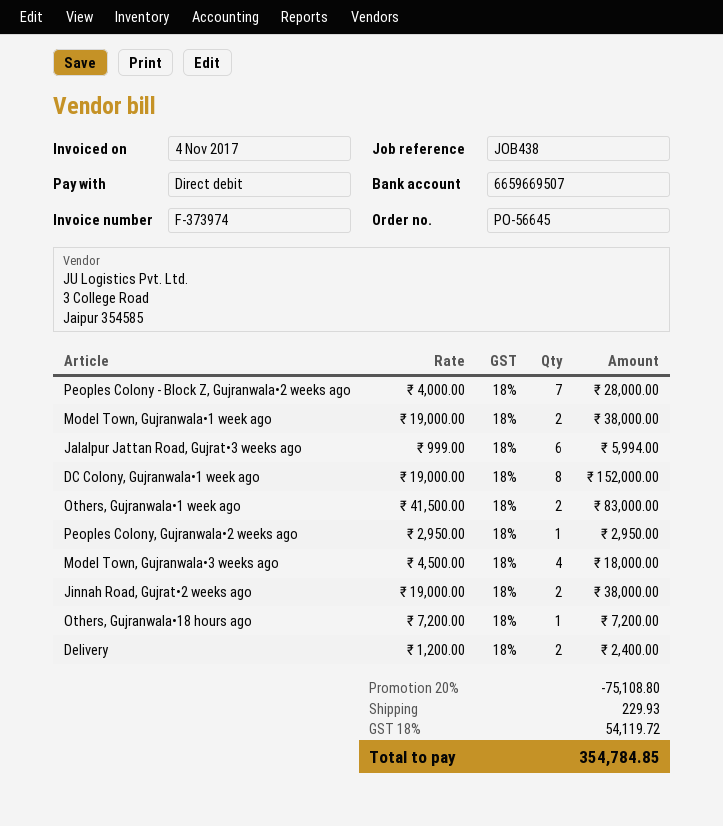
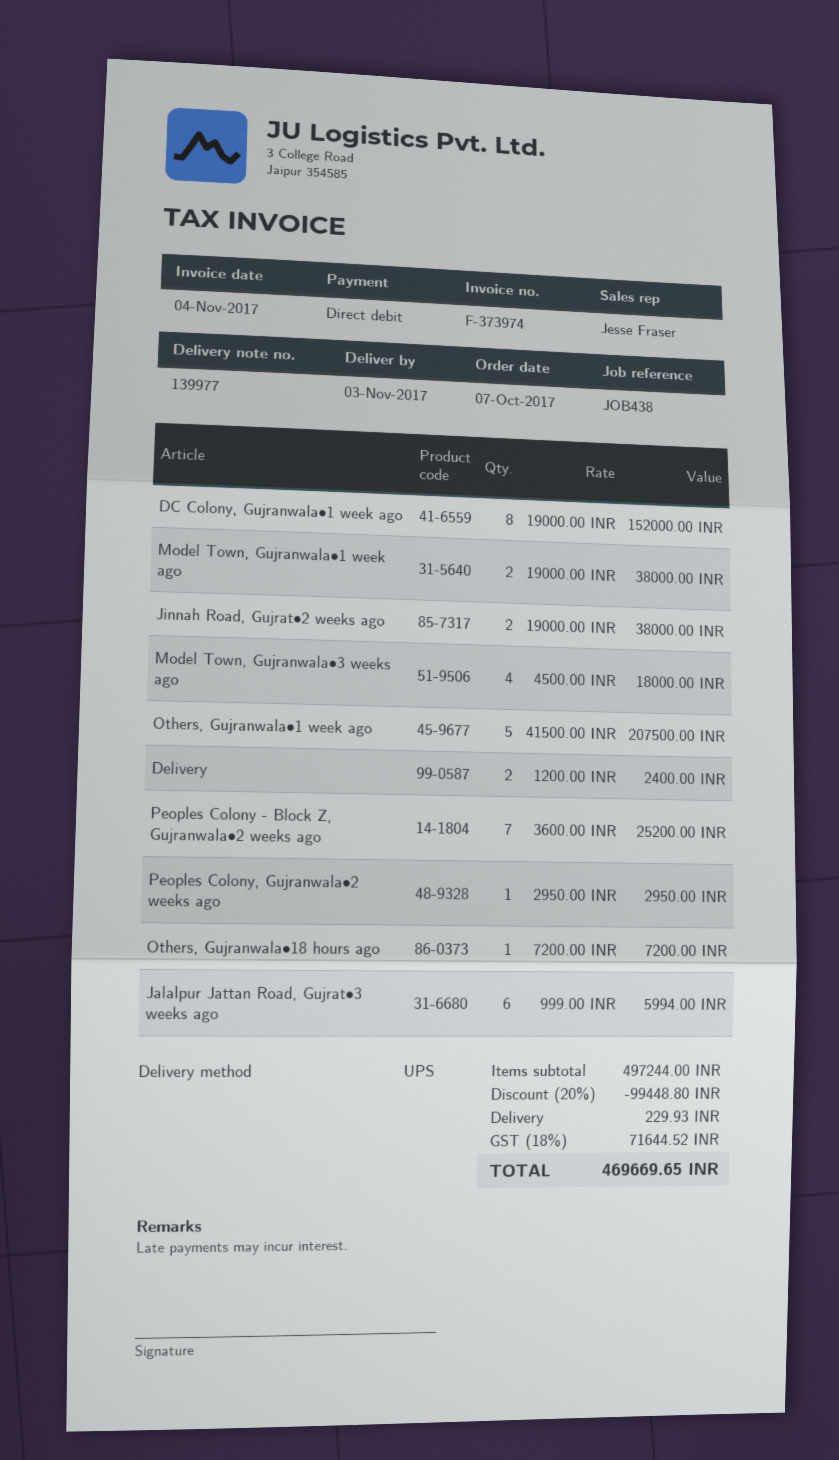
Peoples Colony - Block Z, Gujranwala•2 weeks ago: 7 x 4000.00 = 28000.00 -> 7 x 3600.00 = 25200.00
Others, Gujranwala•1 week ago: 2 x 41500.00 = 83000.00 -> 5 x 41500.00 = 207500.00
discount: 20% = 75108.80 -> 20% = 99448.80
tax: 18% = 54119.72 -> 18% = 71644.52
total: 354784.85 -> 469669.65

